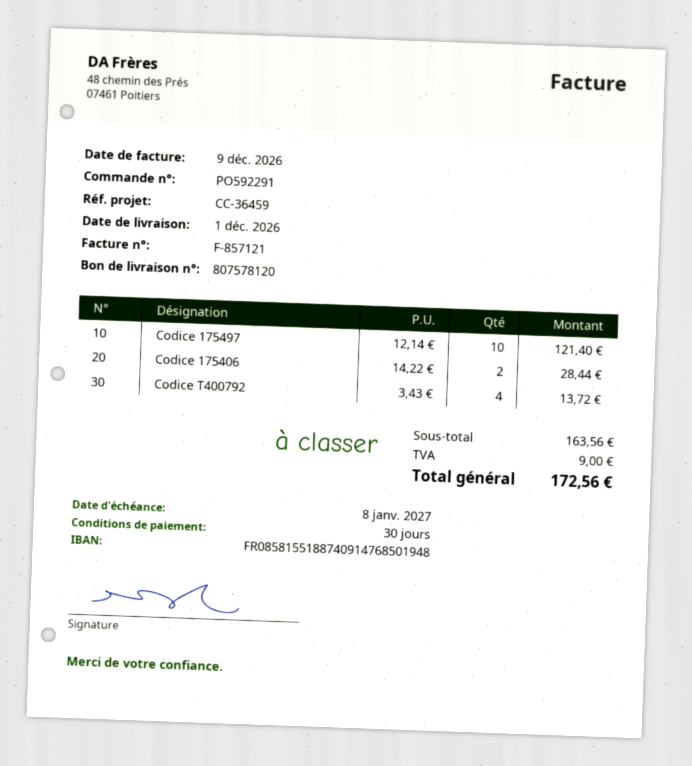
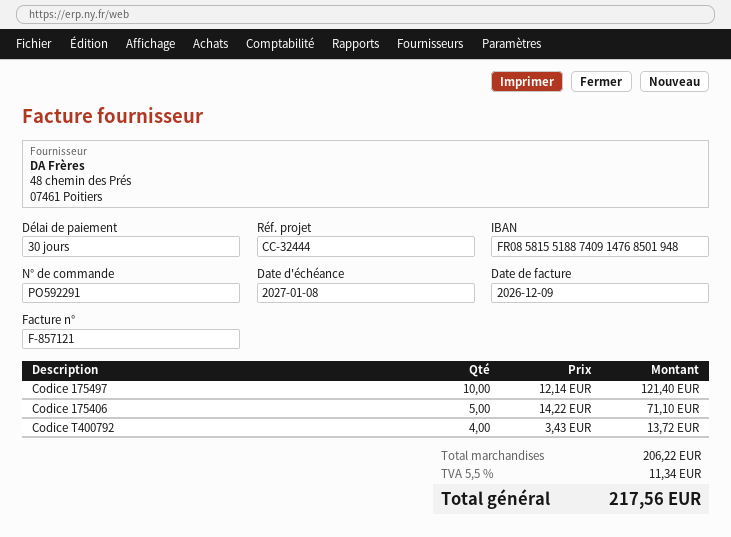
reference: CC-36459 -> CC-32444
Codice 175406: 2 x 14.22 = 28.44 -> 5 x 14.22 = 71.10
subtotal: 163.56 -> 206.22
tax: 9.00 -> 11.34
total: 172.56 -> 217.56

